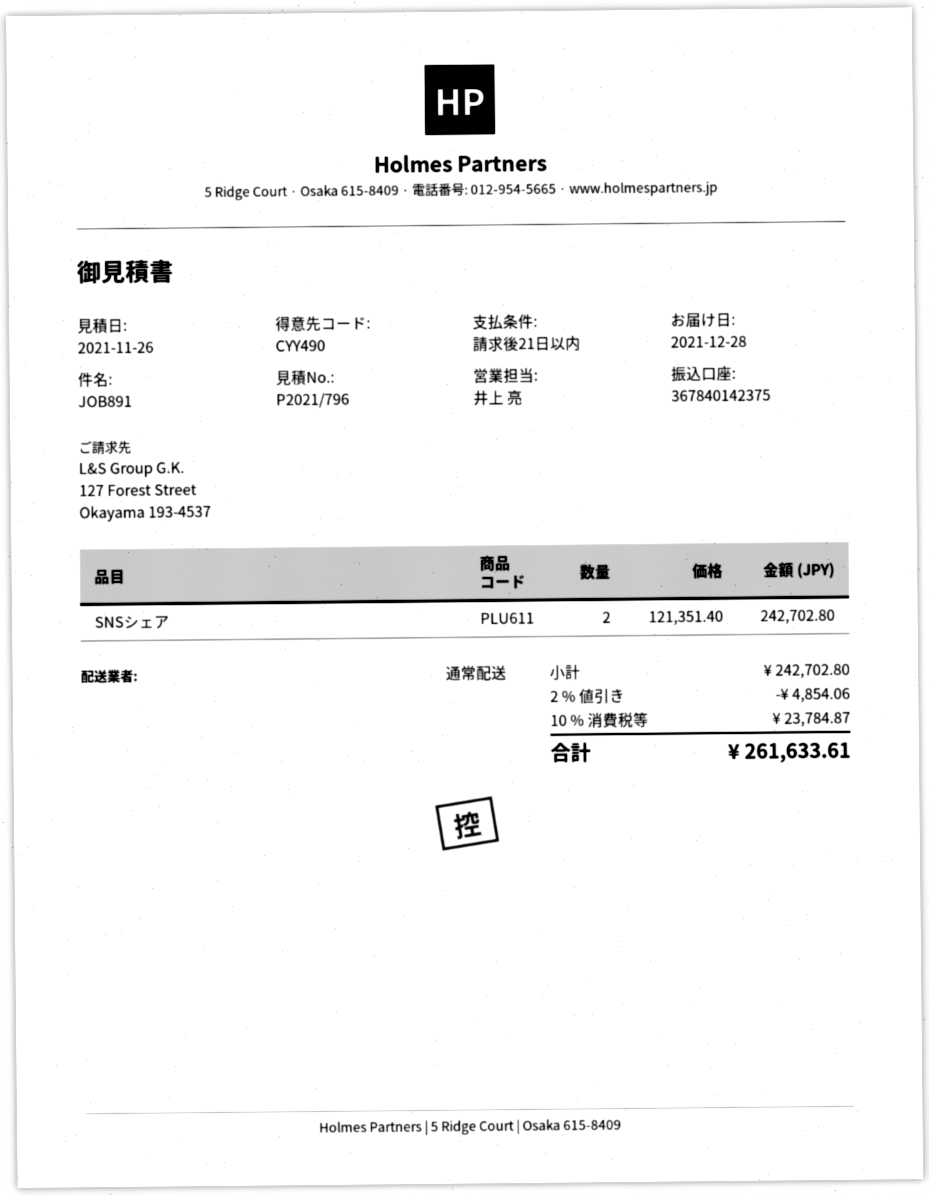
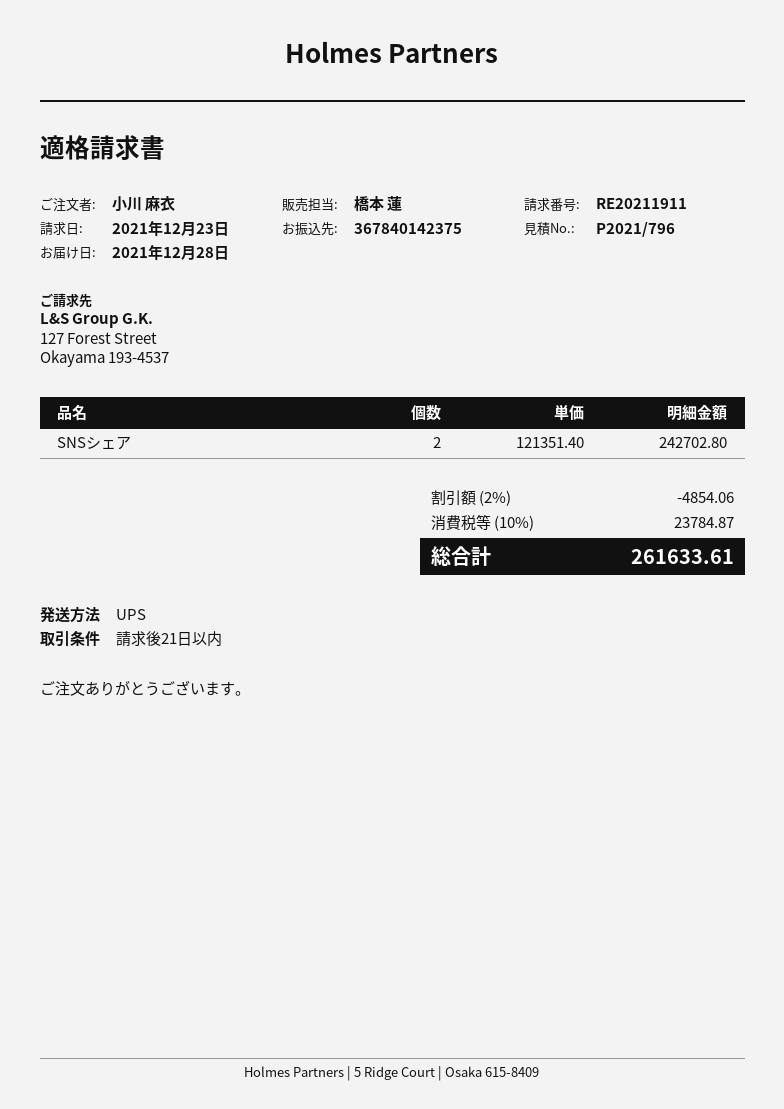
sales rep: 井上 亮 -> 橋本 蓮
shipping method: standard -> UPS

